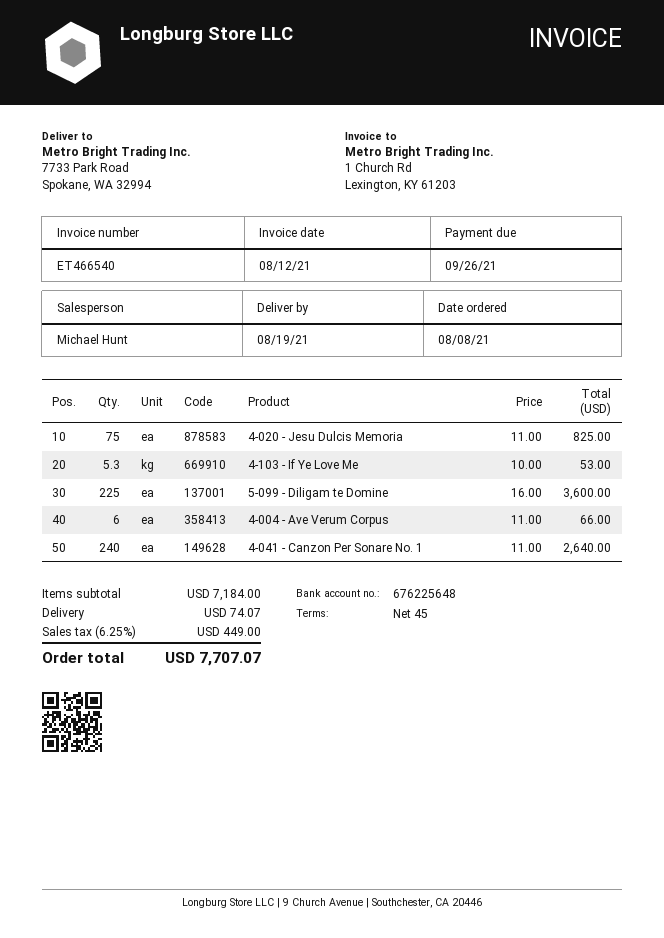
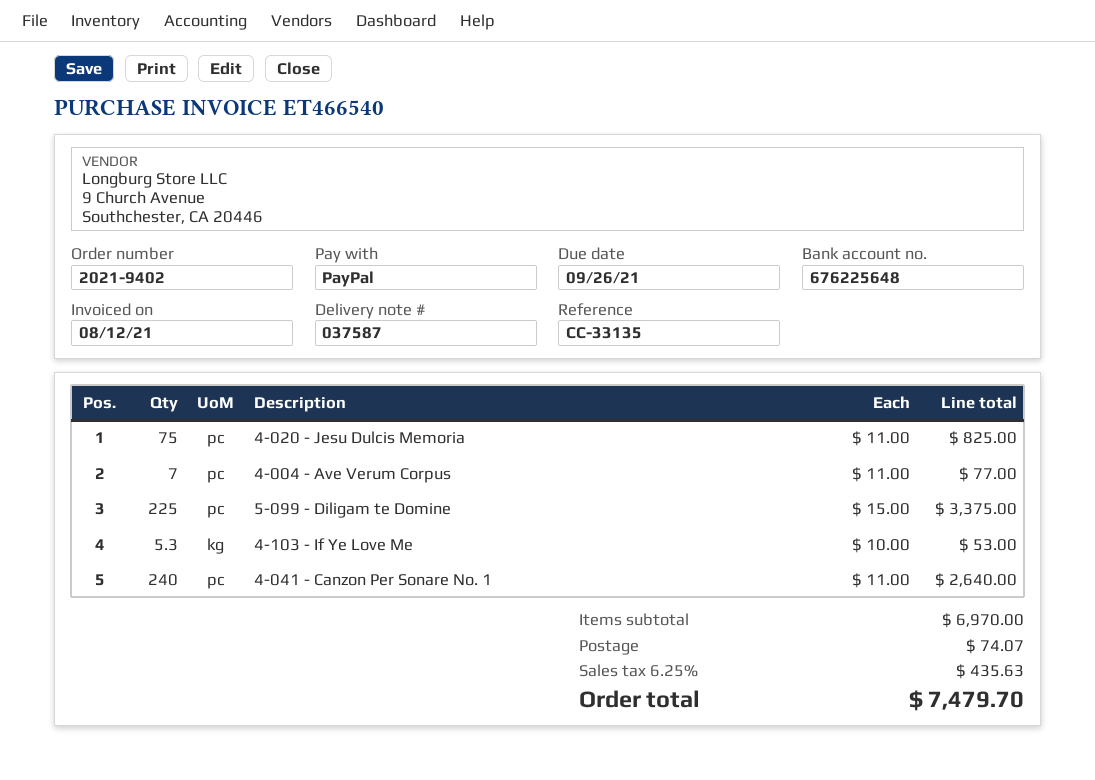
5-099 - Diligam te Domine: 225 x 16.00 = 3600.00 -> 225 x 15.00 = 3375.00
4-004 - Ave Verum Corpus: 6 x 11.00 = 66.00 -> 7 x 11.00 = 77.00
subtotal: 7184.00 -> 6970.00
tax: 6.25% = 449.00 -> 6.25% = 435.63
total: 7707.07 -> 7479.70

